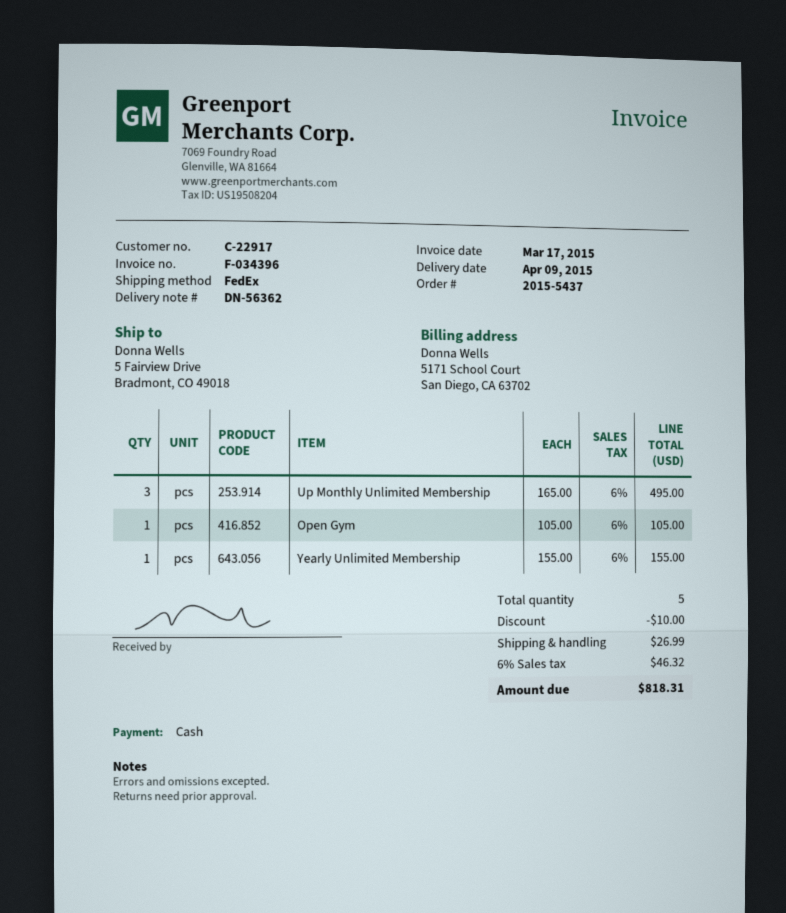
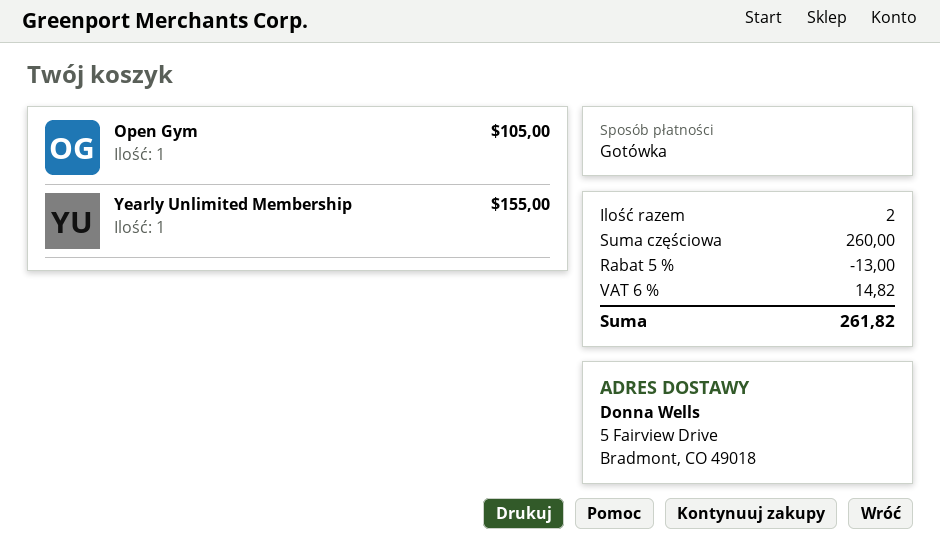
Up Monthly Unlimited Membership: 3 for 495.00 -> none
total quantity: 5 -> 2
discount: 10.00 -> 13.00
shipping: 26.99 -> none
tax: 6% = 46.32 -> 6% = 14.82
total: 818.31 -> 261.82

